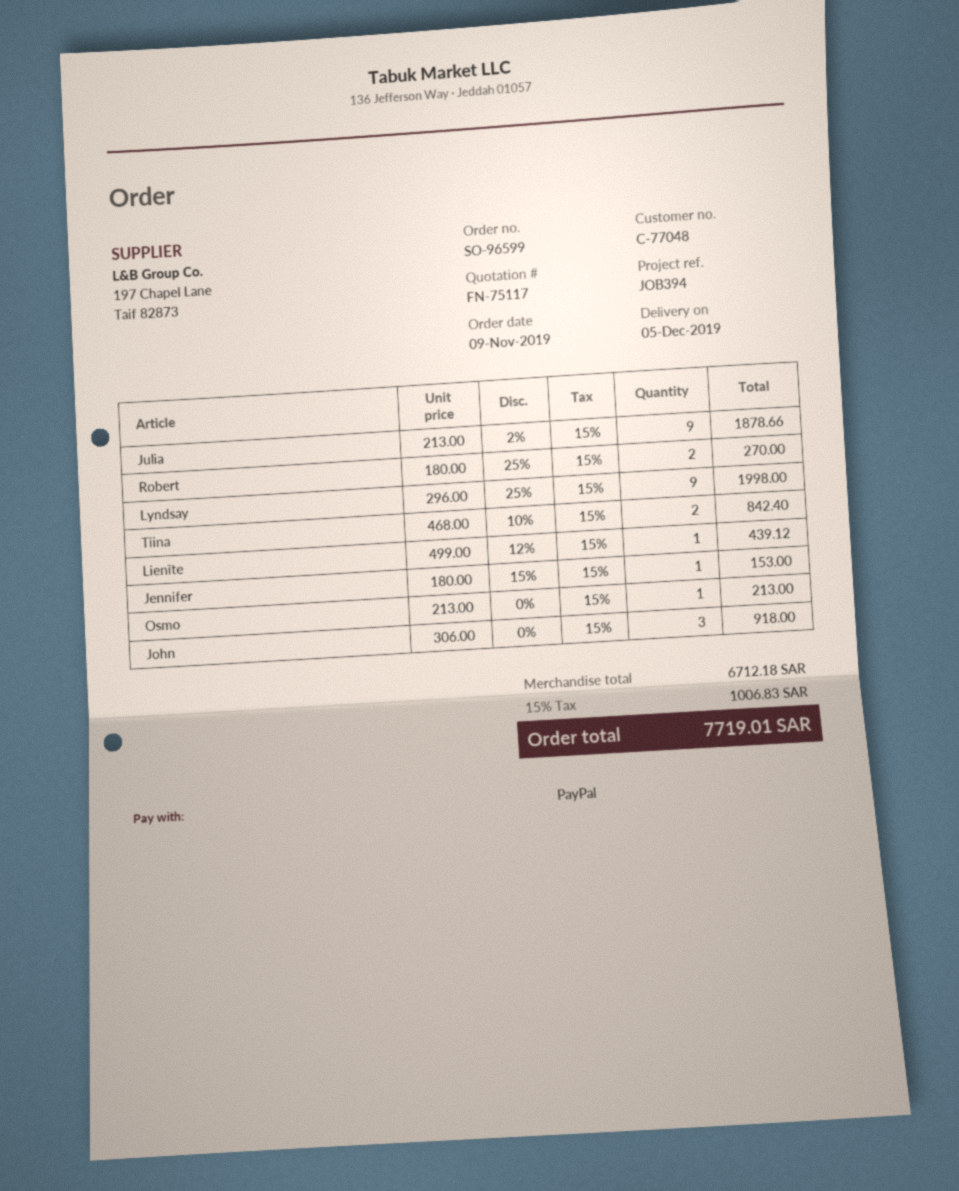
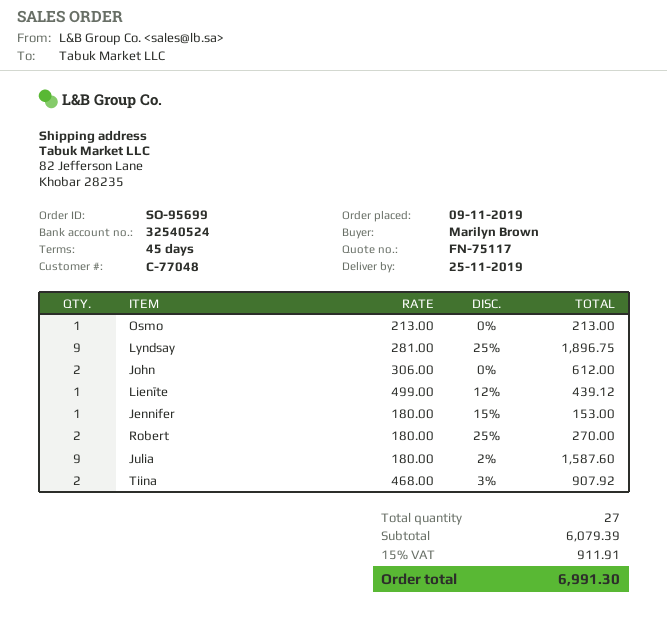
order number: SO-96599 -> SO-95699
delivery date: 2019-12-05 -> 2019-11-25
Julia: 9 x 213.00 - 2% = 1878.66 -> 9 x 180.00 - 2% = 1587.60
Lyndsay: 9 x 296.00 - 25% = 1998.00 -> 9 x 281.00 - 25% = 1896.75
Tiina: 2 x 468.00 - 10% = 842.40 -> 2 x 468.00 - 3% = 907.92
John: 3 x 306.00 = 918.00 -> 2 x 306.00 = 612.00
subtotal: 6712.18 -> 6079.39
tax: 15% = 1006.83 -> 15% = 911.91
total: 7719.01 -> 6991.30

